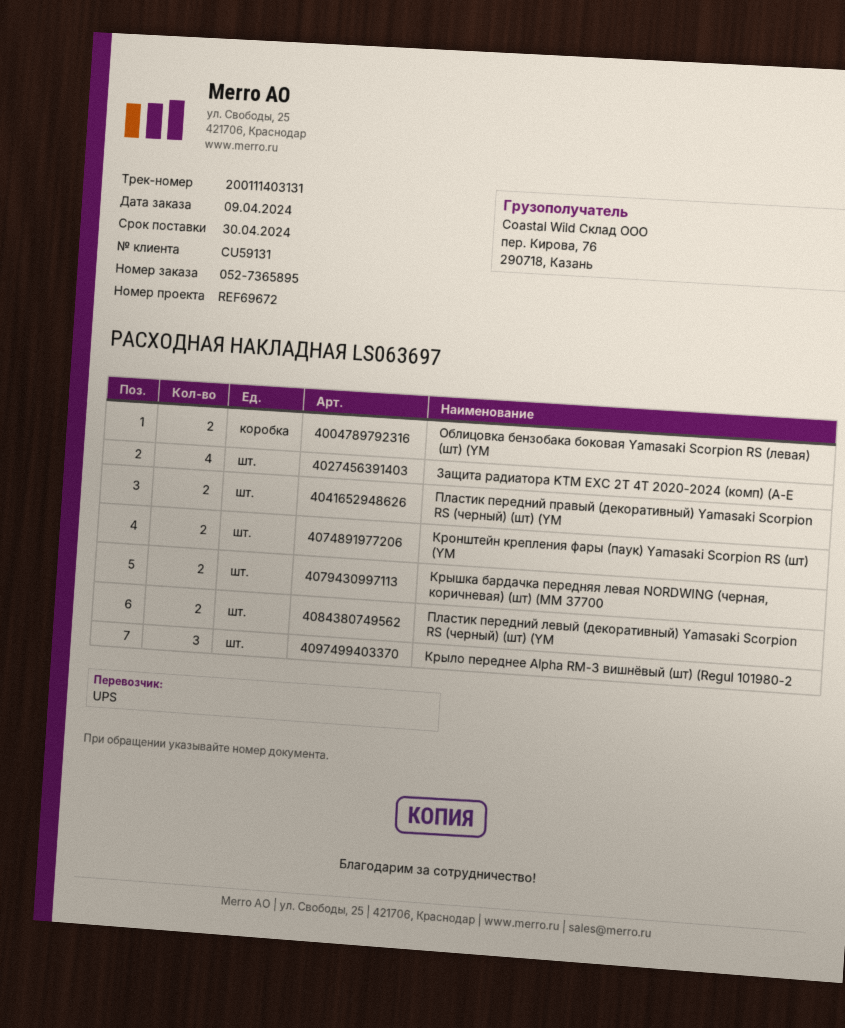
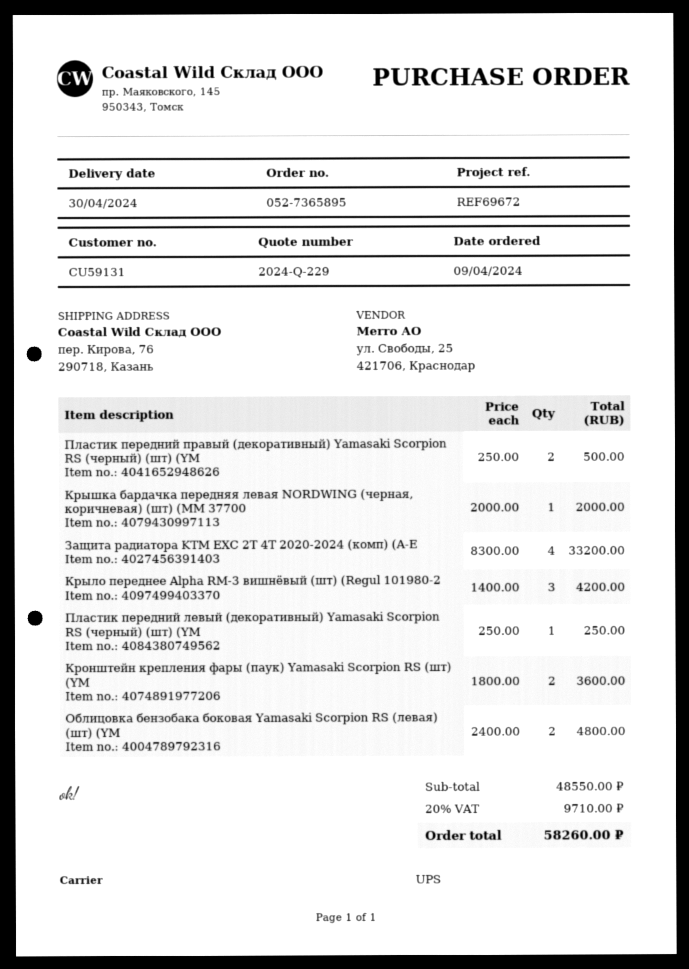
Крышка бардачка передняя левая NORDWING (черная, коричневая) (шт) (MM 37700: 2 -> 1
Пластик передний левый (декоративный) Yamasaki Scorpion RS (черный) (шт) (YM: 2 -> 1

